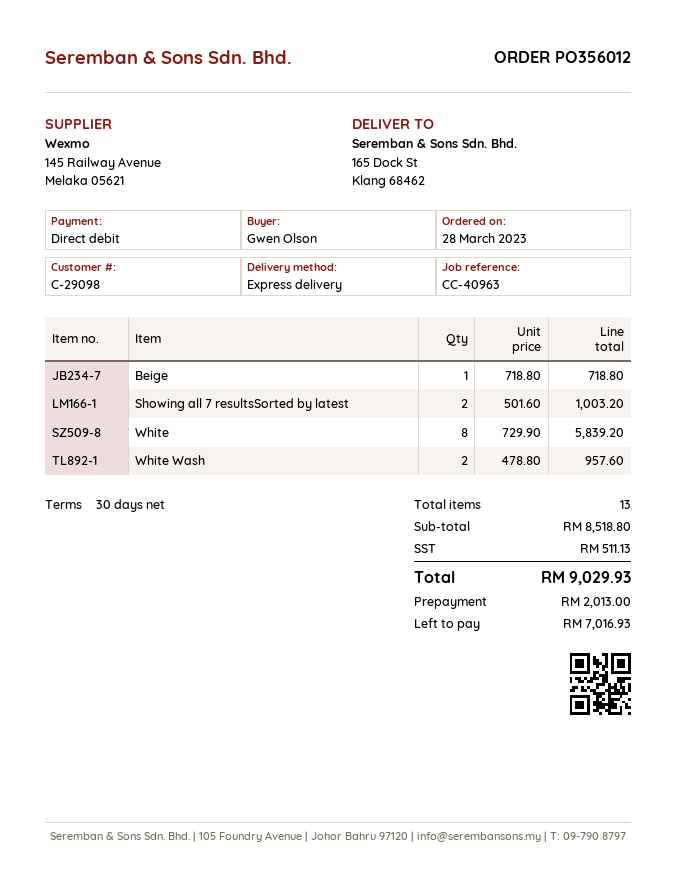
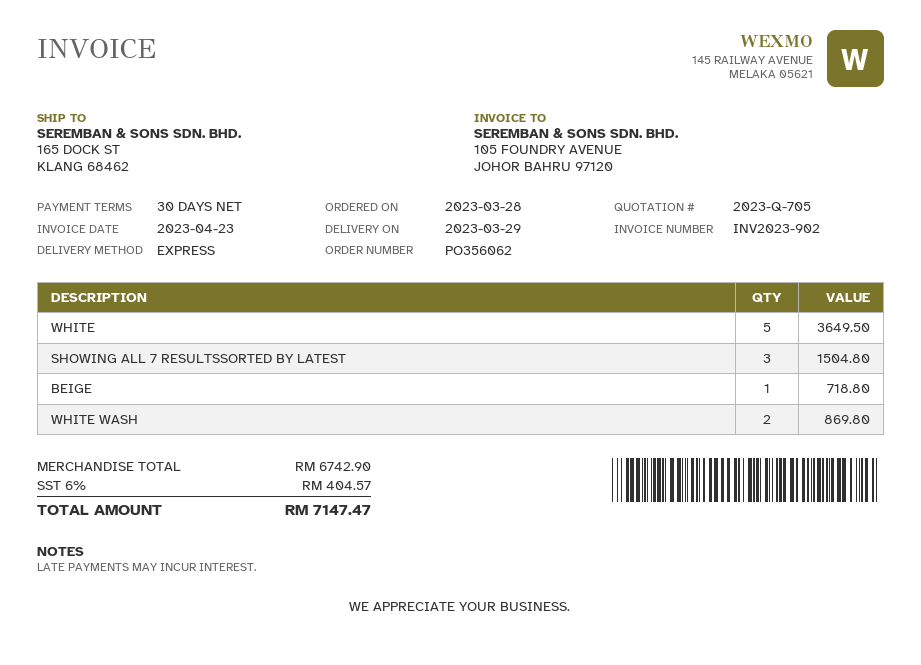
order number: PO356012 -> PO356062
Showing all 7 resultsSorted by latest: 2 for 1003.20 -> 3 for 1504.80
White: 8 for 5839.20 -> 5 for 3649.50
White Wash: 2 for 957.60 -> 2 for 869.80
subtotal: 8518.80 -> 6742.90
tax: 511.13 -> 404.57
total: 9029.93 -> 7147.47

